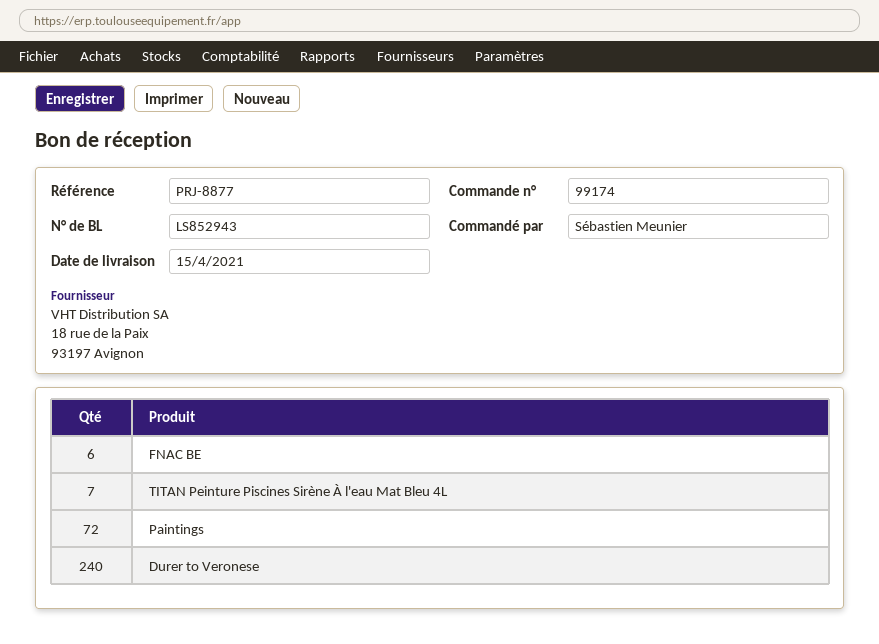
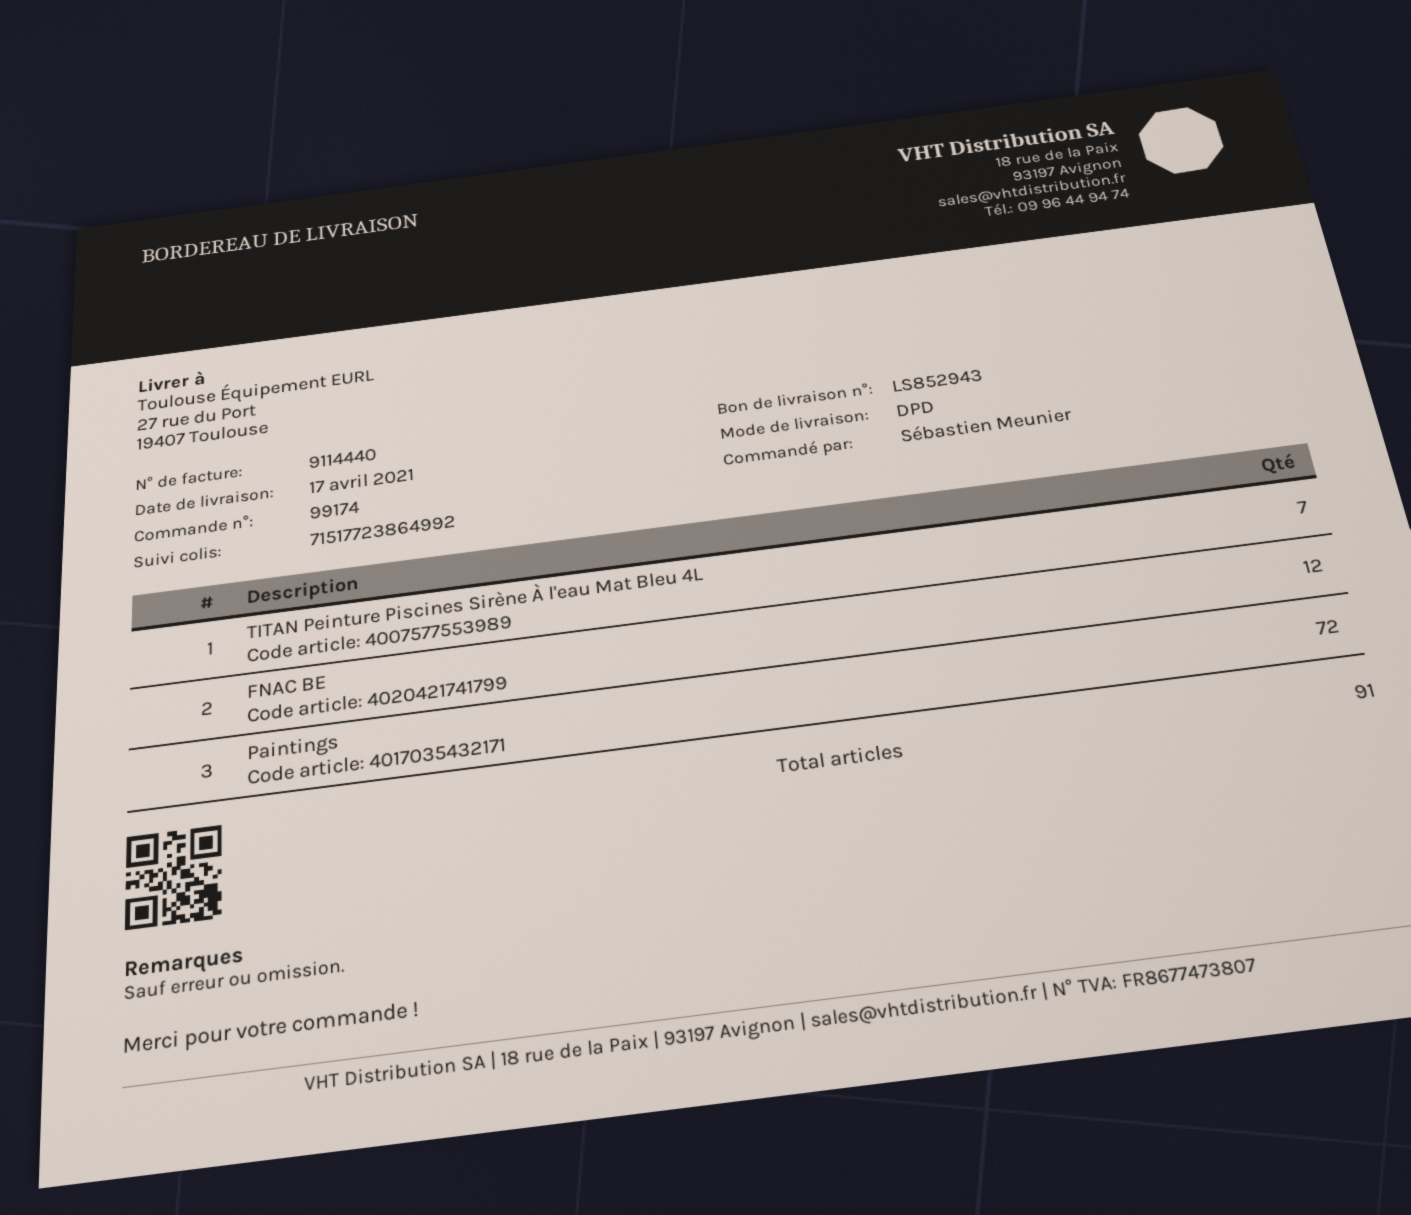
delivery date: 2021-04-15 -> 2021-04-17
FNAC BE: 6 -> 12
Durer to Veronese: 240 -> none

